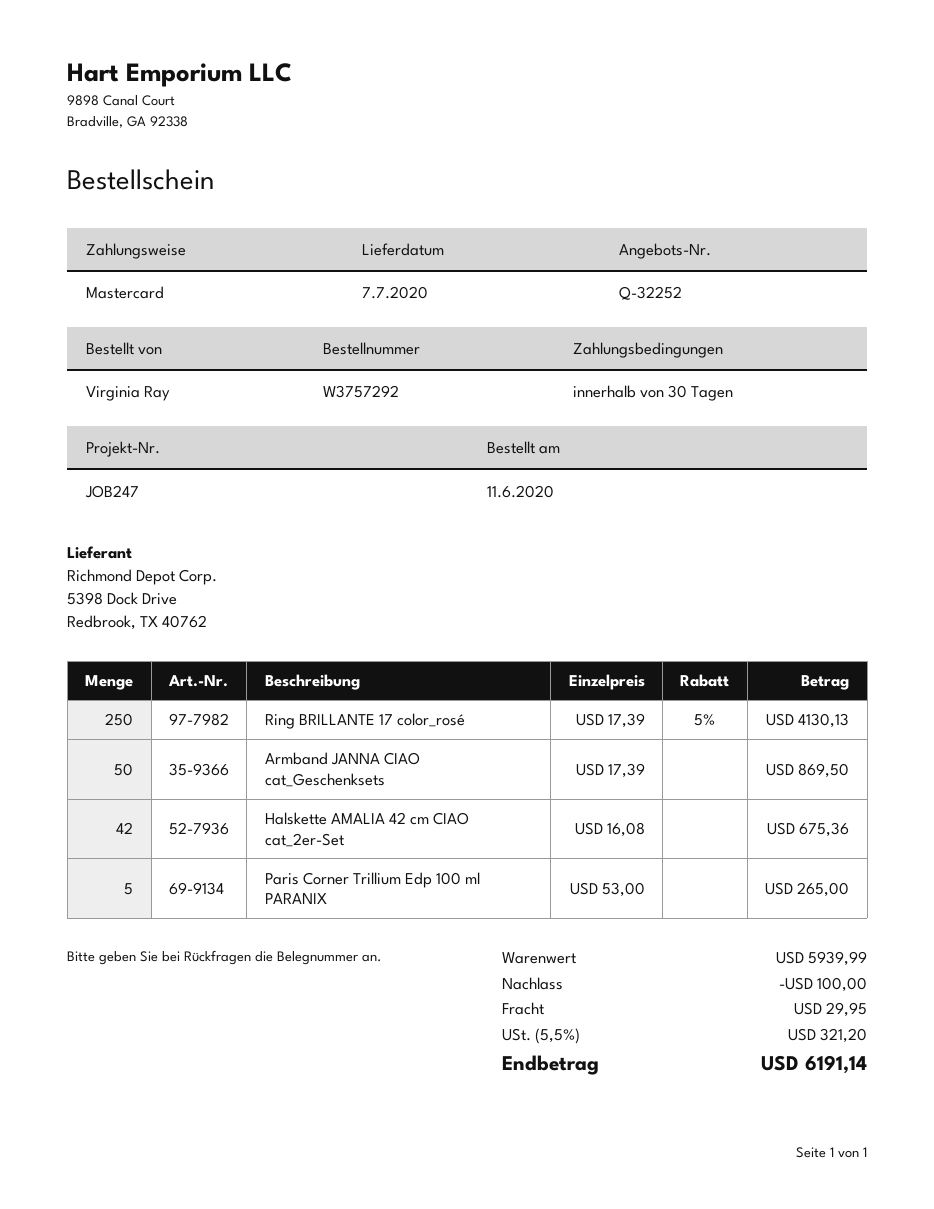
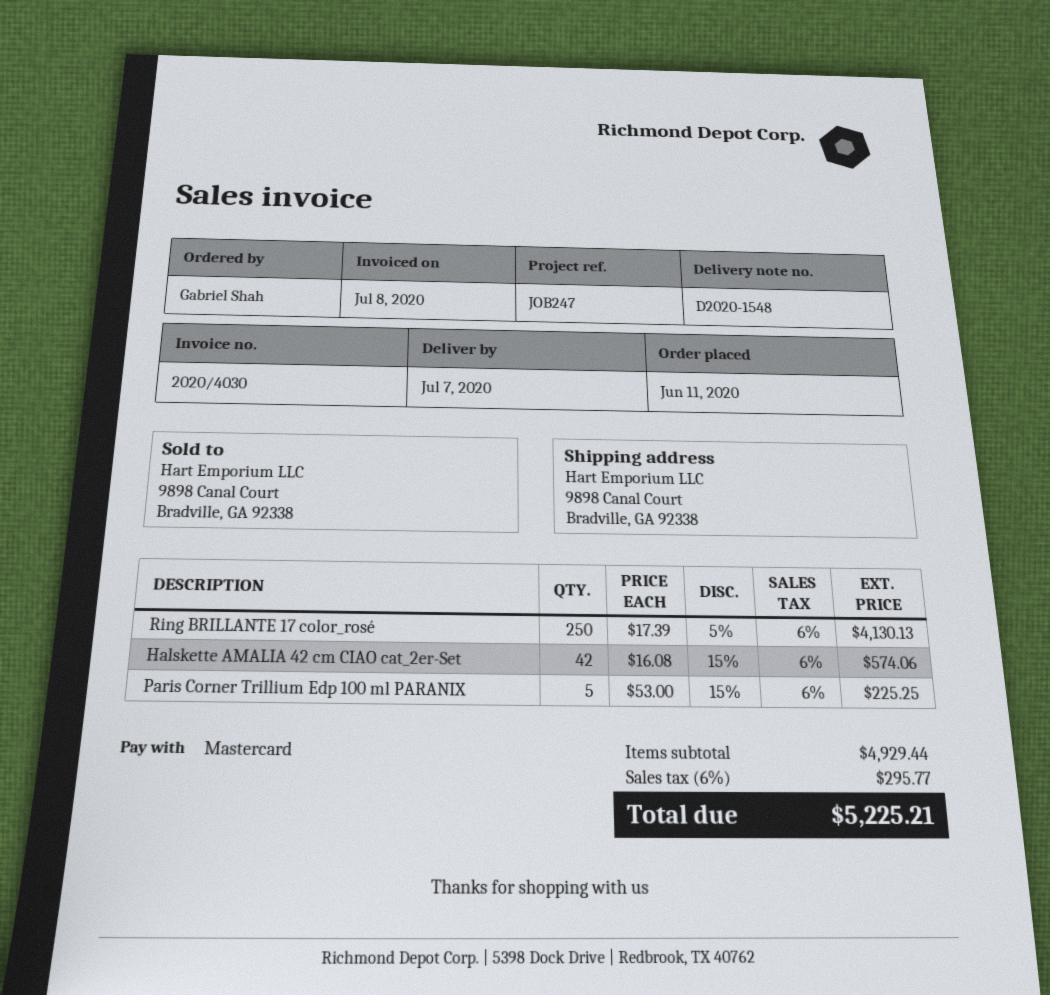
ordered by: Virginia Ray -> Gabriel Shah
Armband JANNA CIAO cat_Geschenksets: 50 x 17.39 = 869.50 -> none
Halskette AMALIA 42 cm CIAO cat_2er-Set: 42 x 16.08 = 675.36 -> 42 x 16.08 - 15% = 574.06
Paris Corner Trillium Edp 100 ml PARANIX: 5 x 53.00 = 265.00 -> 5 x 53.00 - 15% = 225.25
subtotal: 5939.99 -> 4929.44
discount: 100.00 -> none
shipping: 29.95 -> none
tax: 5.5% = 321.20 -> 6% = 295.77
total: 6191.14 -> 5225.21

